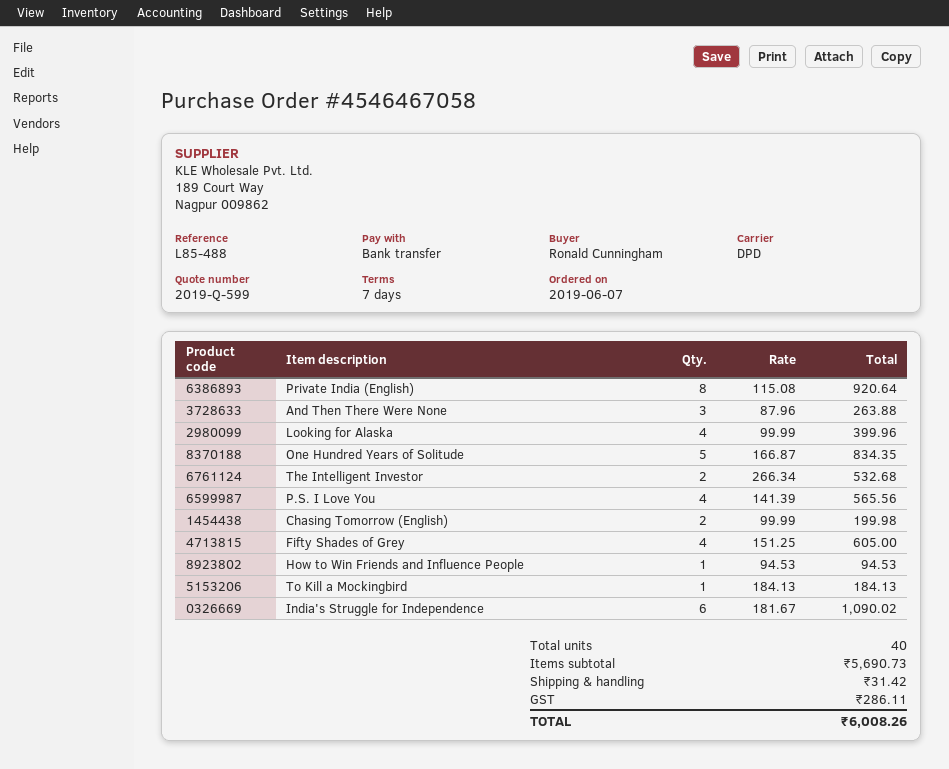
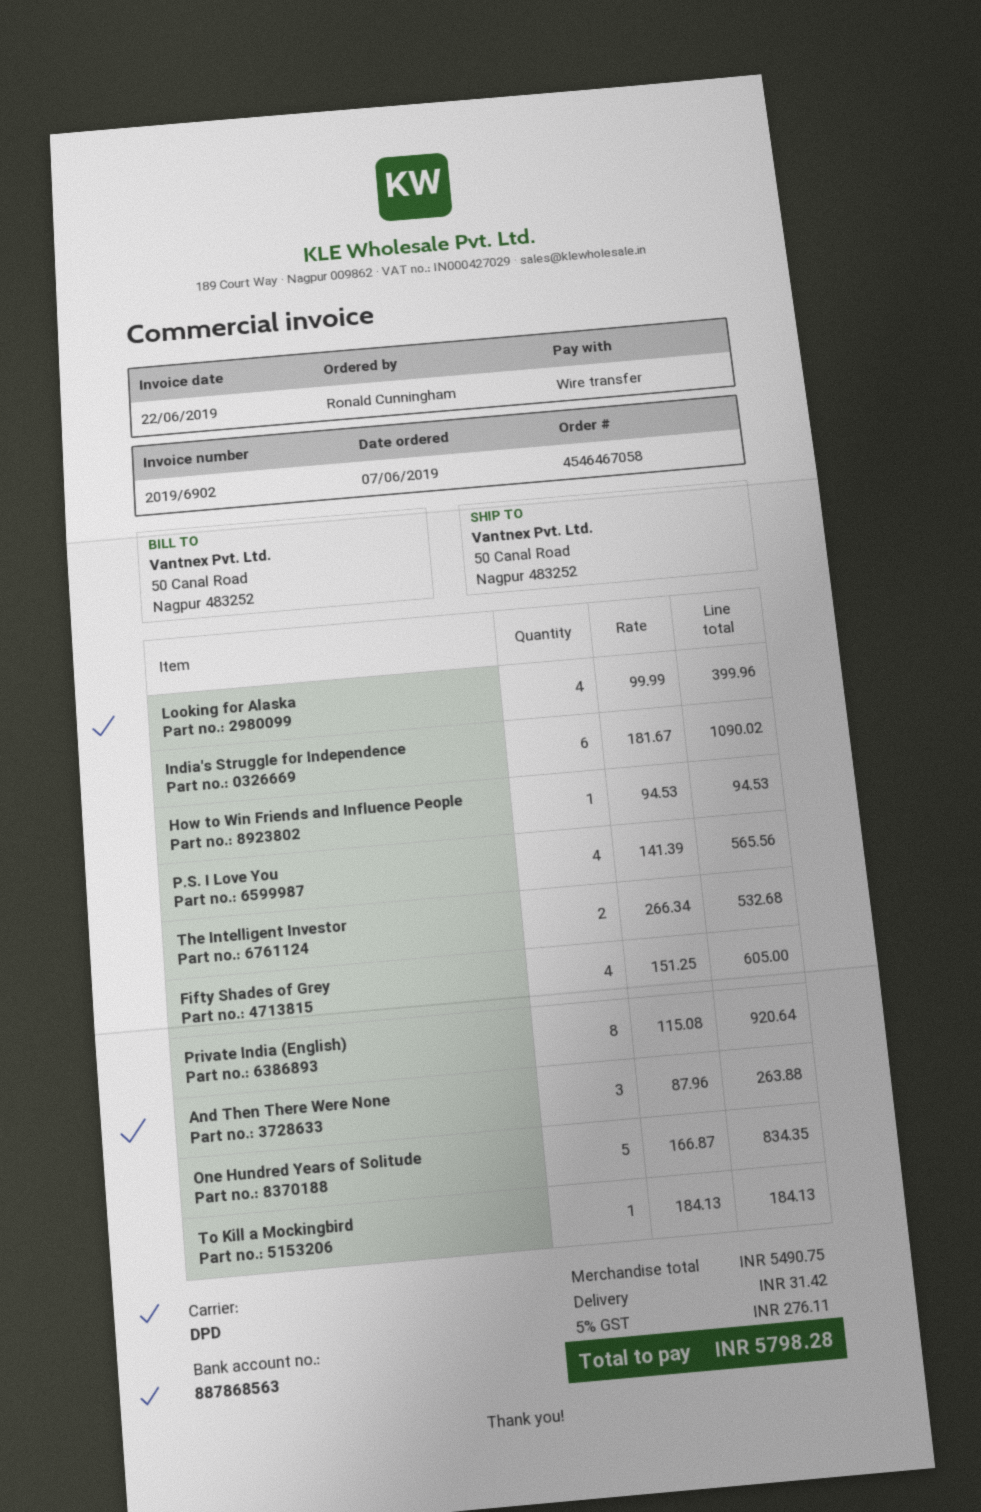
Chasing Tomorrow (English): 2 x 99.99 = 199.98 -> none
subtotal: 5690.73 -> 5490.75
tax: 286.11 -> 276.11
total: 6008.26 -> 5798.28

